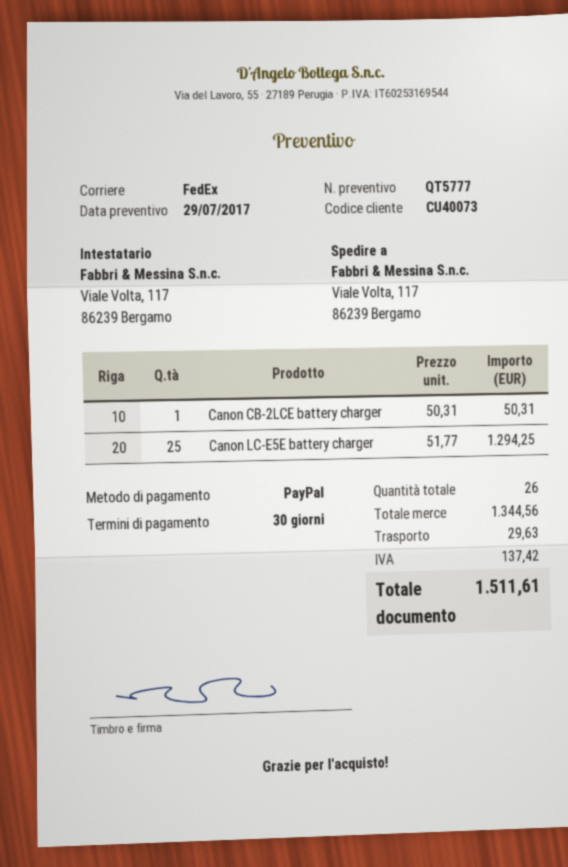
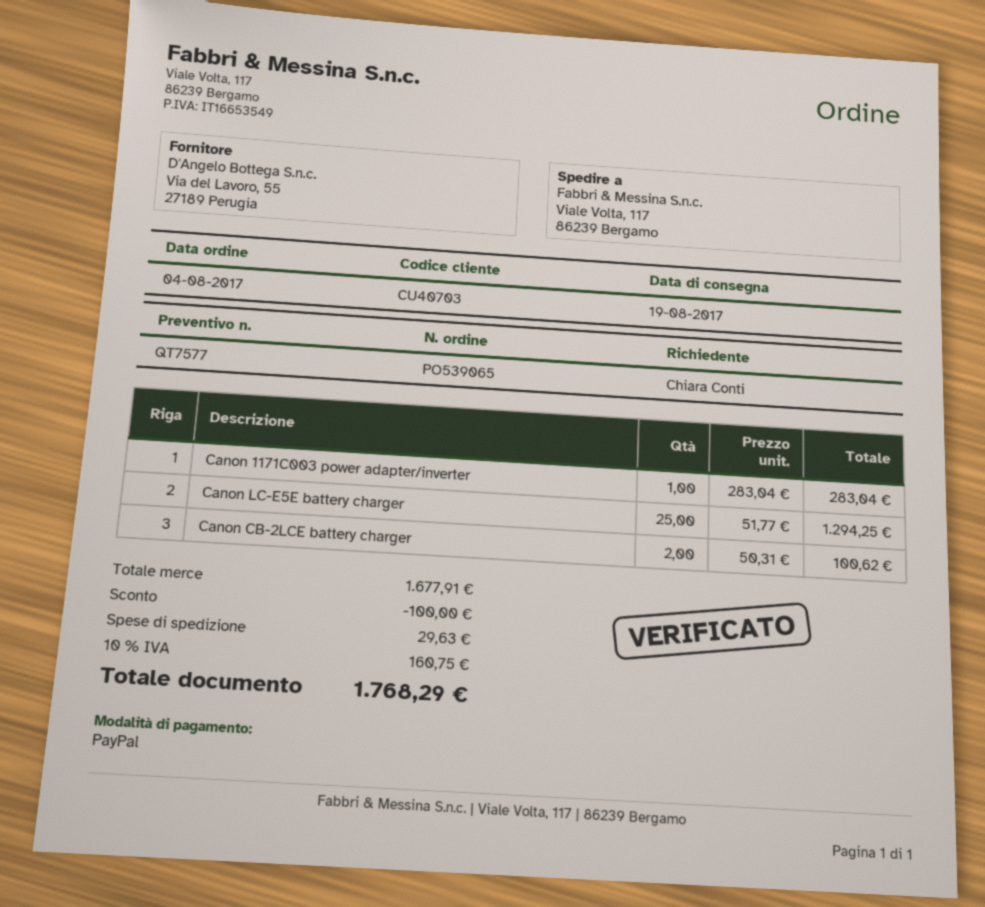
quote number: QT5777 -> QT7577
customer number: CU40073 -> CU40703
Canon CB-2LCE battery charger: 1 x 50.31 = 50.31 -> 2 x 50.31 = 100.62
Canon 1171C003 power adapter/inverter: none -> 1 x 283.04 = 283.04
subtotal: 1344.56 -> 1677.91
discount: none -> 100.00
tax: 137.42 -> 160.75
total: 1511.61 -> 1768.29

